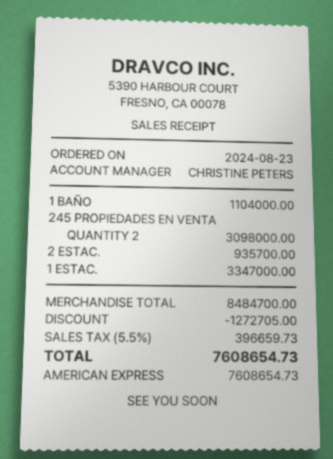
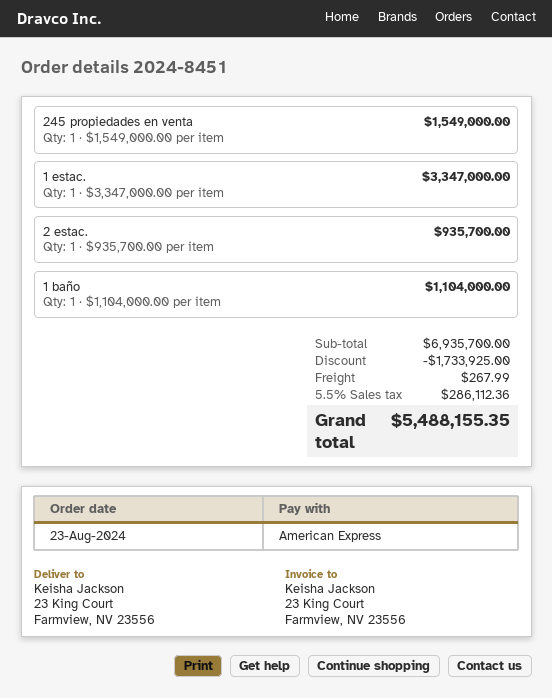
245 PROPIEDADES EN VENTA: 2 for 3098000.00 -> 1 for 1549000.00
subtotal: 8484700.00 -> 6935700.00
discount: 1272705.00 -> 1733925.00
shipping: none -> 267.99
tax: 5.5% = 396659.73 -> 5.5% = 286112.36
total: 7608654.73 -> 5488155.35

